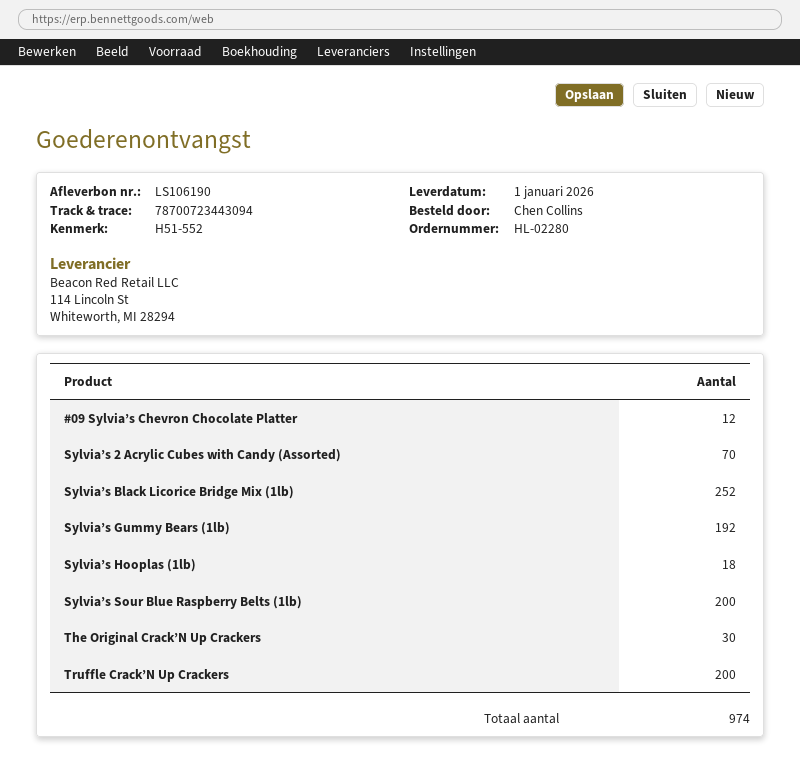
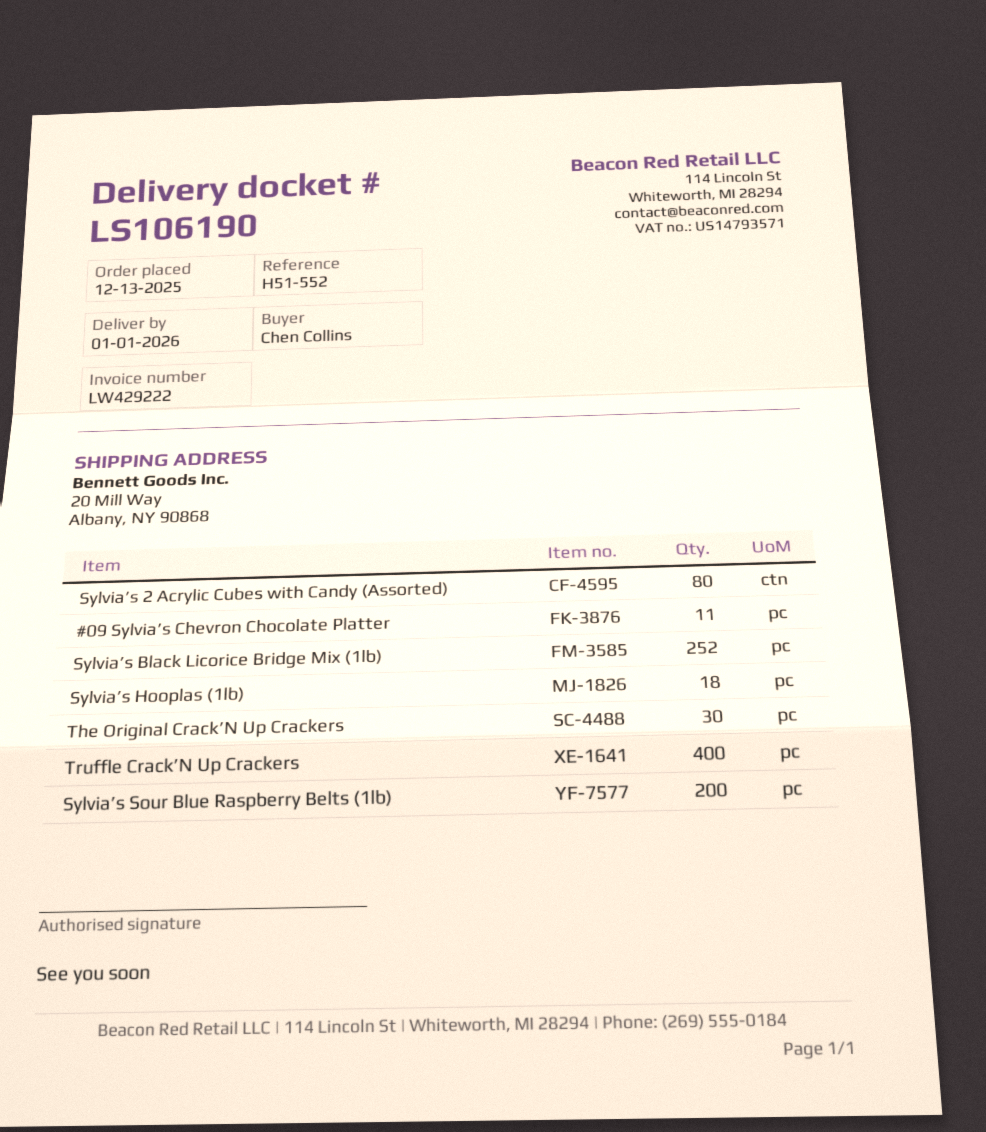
#09 Sylvia’s Chevron Chocolate Platter: 12 -> 11
Sylvia’s 2 Acrylic Cubes with Candy (Assorted): 70 -> 80
Sylvia’s Gummy Bears (1lb): 192 -> none
Truffle Crack’N Up Crackers: 200 -> 400

